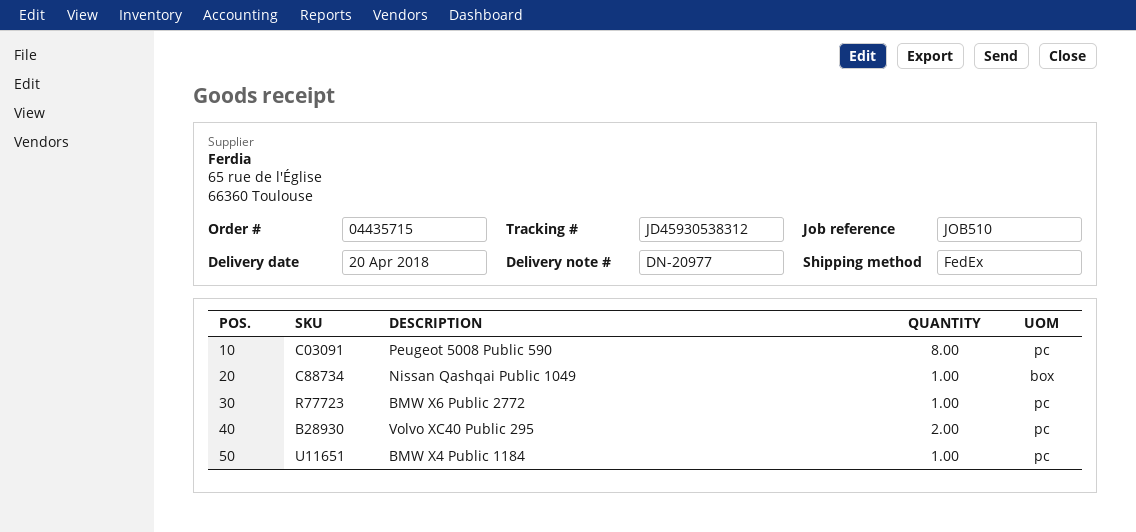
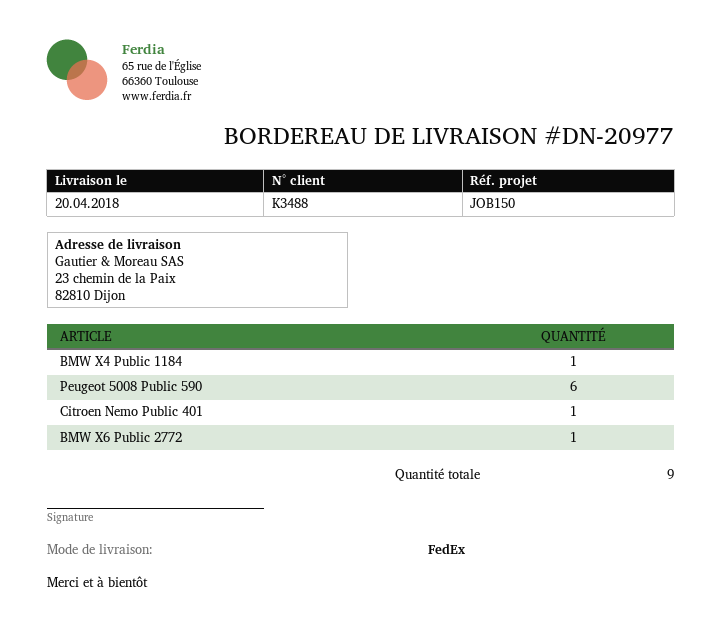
reference: JOB510 -> JOB150
Peugeot 5008 Public 590: 8 -> 6
Nissan Qashqai Public 1049: 1 -> none
Volvo XC40 Public 295: 2 -> none
Citroen Nemo Public 401: none -> 1

